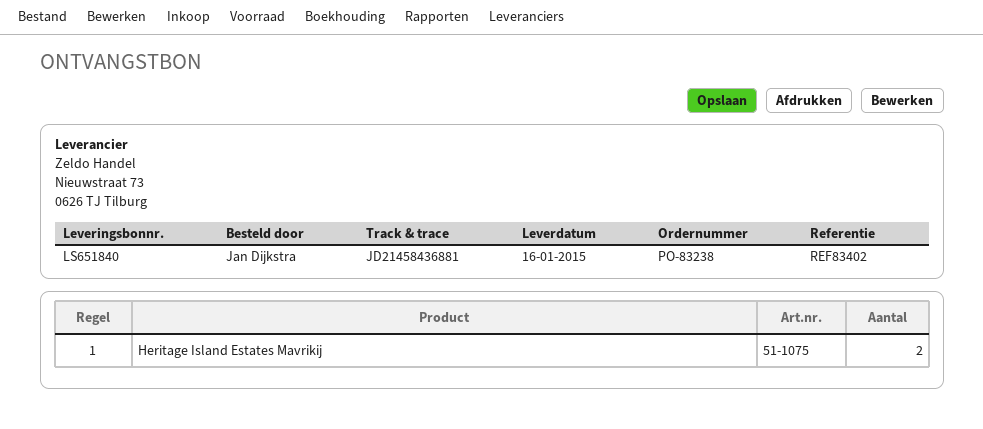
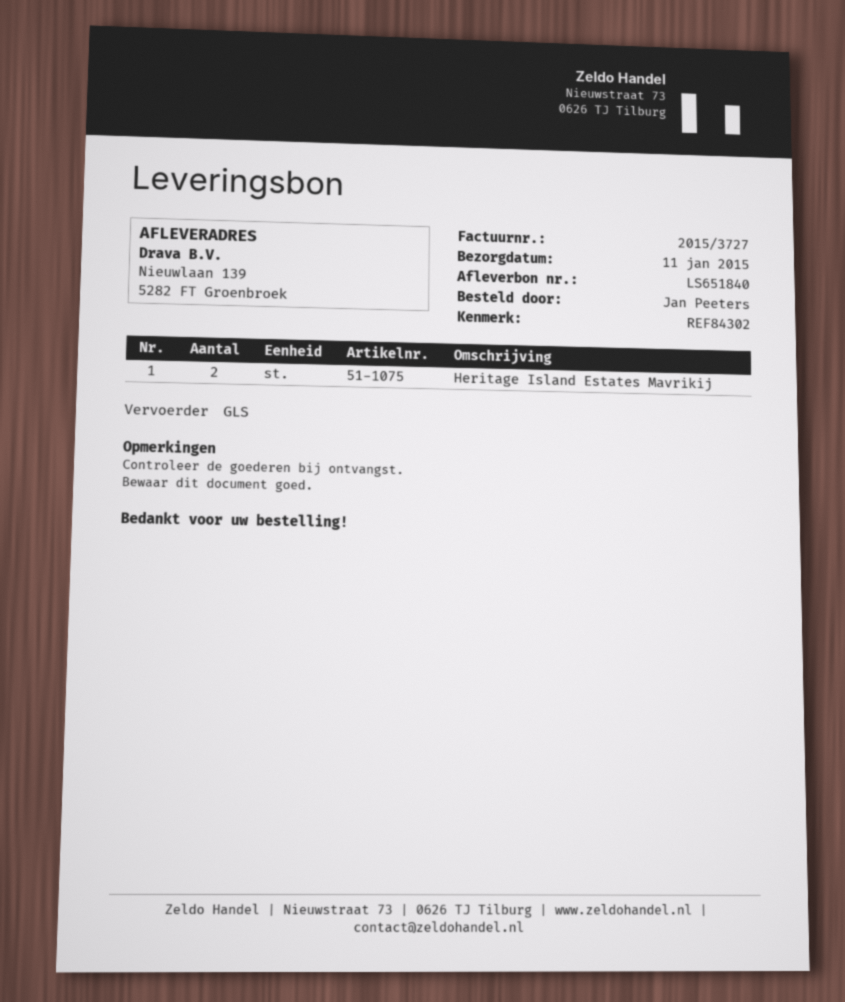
delivery date: 2015-01-16 -> 2015-01-11
reference: REF83402 -> REF84302
ordered by: Jan Dijkstra -> Jan Peeters

